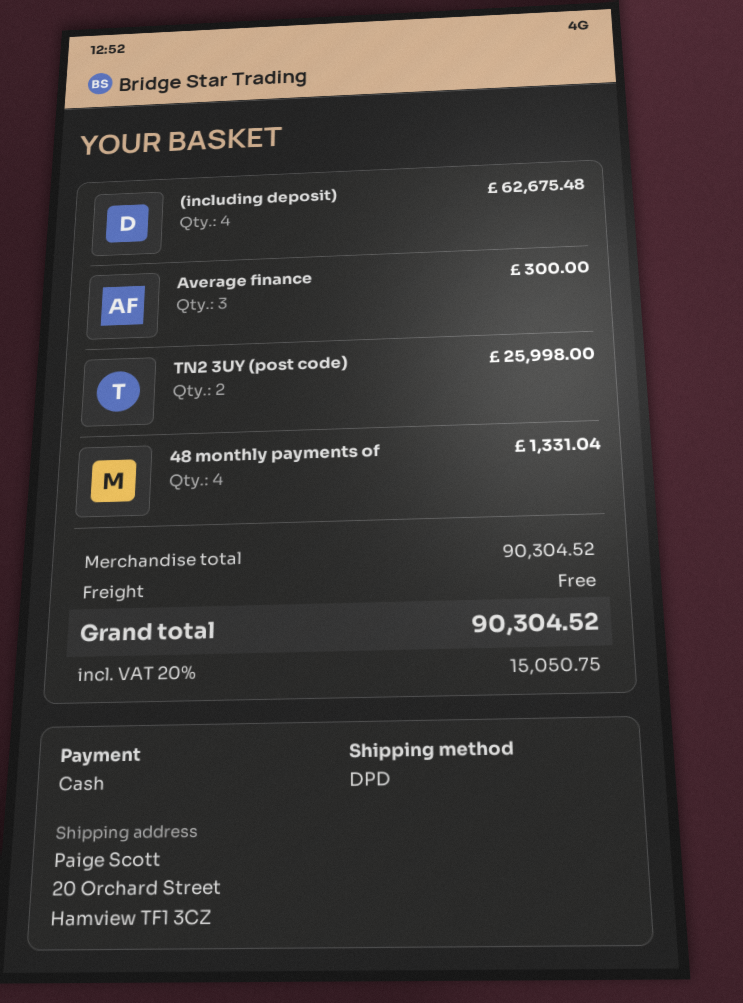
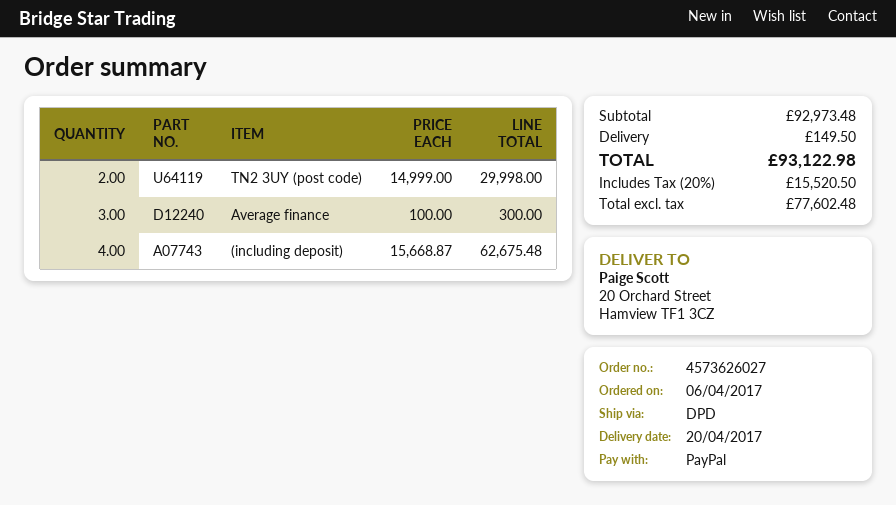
payment method: cash -> PayPal
TN2 3UY (post code): 2 for 25998.00 -> 2 for 29998.00
48 monthly payments of: 4 for 1331.04 -> none
subtotal: 90304.52 -> 92973.48
shipping: 0.00 -> 149.50
tax: 20% = 15050.75 -> 20% = 15520.50
total: 90304.52 -> 93122.98

